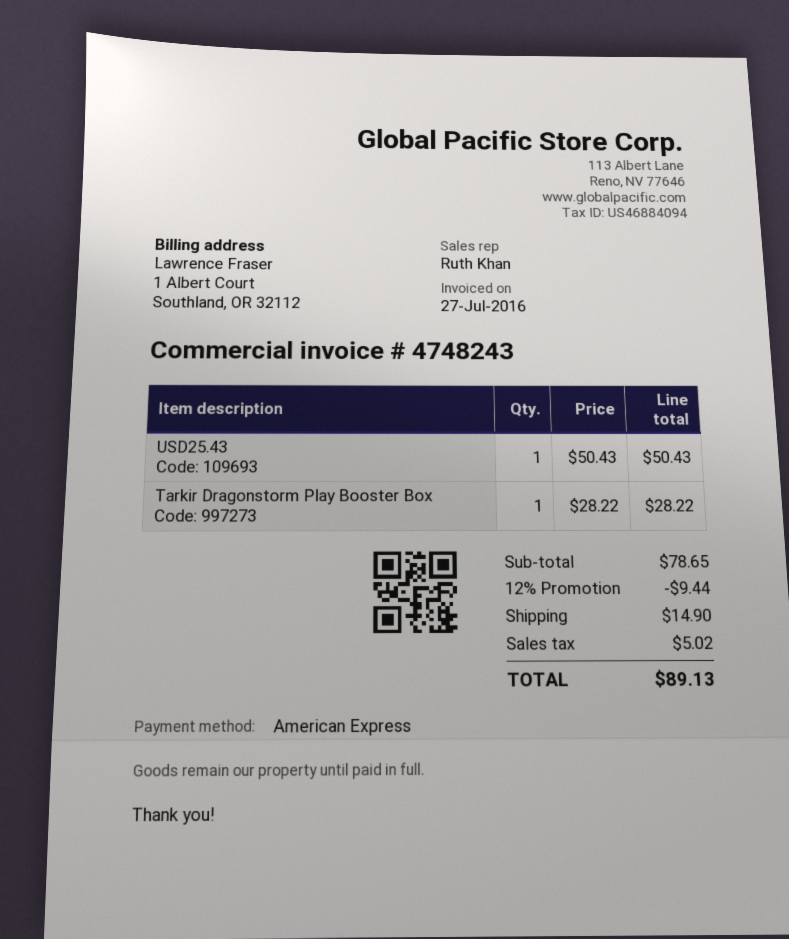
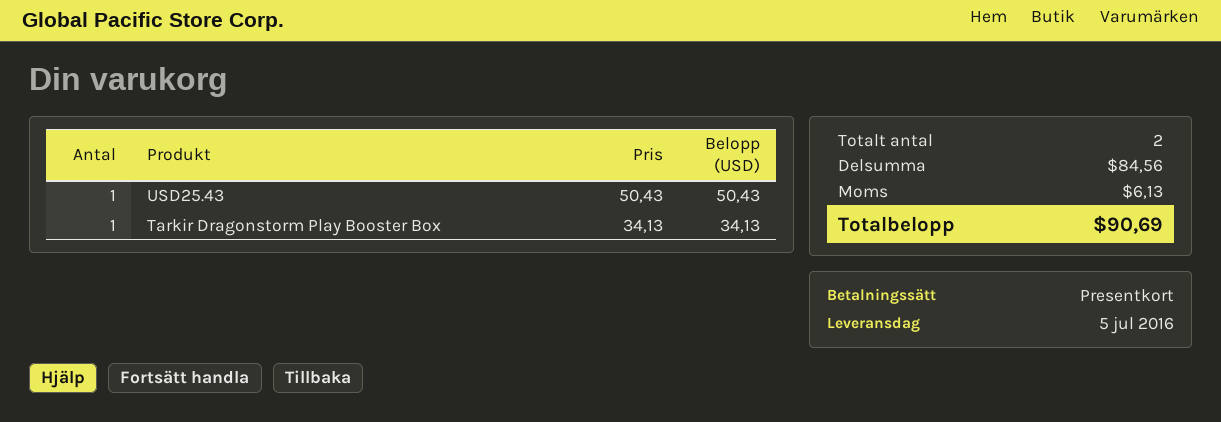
payment method: American Express -> gift card
Tarkir Dragonstorm Play Booster Box: 1 x 28.22 = 28.22 -> 1 x 34.13 = 34.13
subtotal: 78.65 -> 84.56
discount: 12% = 9.44 -> none
shipping: 14.90 -> none
tax: 5.02 -> 6.13
total: 89.13 -> 90.69

